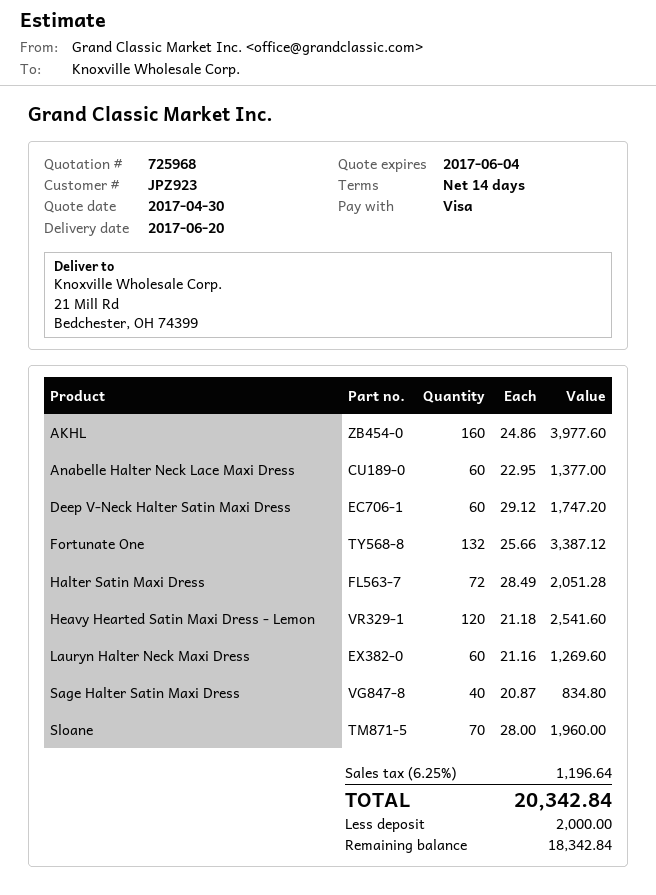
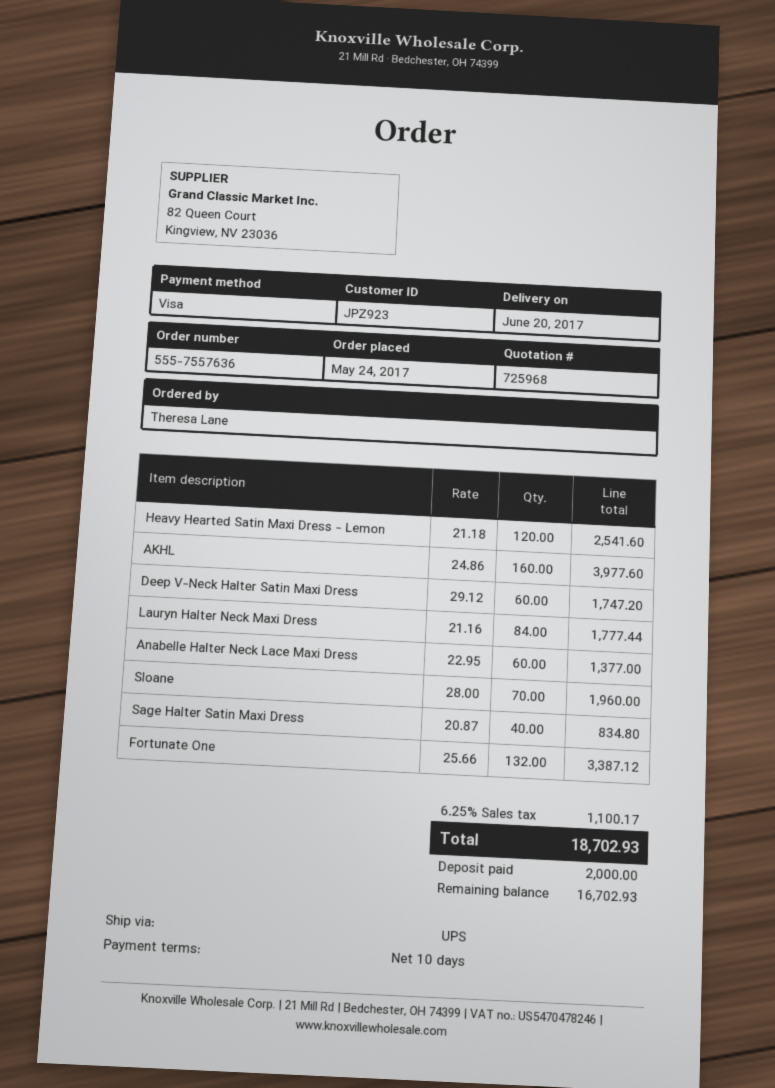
payment terms: 14 days -> 10 days
Halter Satin Maxi Dress: 72 x 28.49 = 2051.28 -> none
Lauryn Halter Neck Maxi Dress: 60 x 21.16 = 1269.60 -> 84 x 21.16 = 1777.44
tax: 6.25% = 1196.64 -> 6.25% = 1100.17
total: 20342.84 -> 18702.93
balance: 18342.84 -> 16702.93

